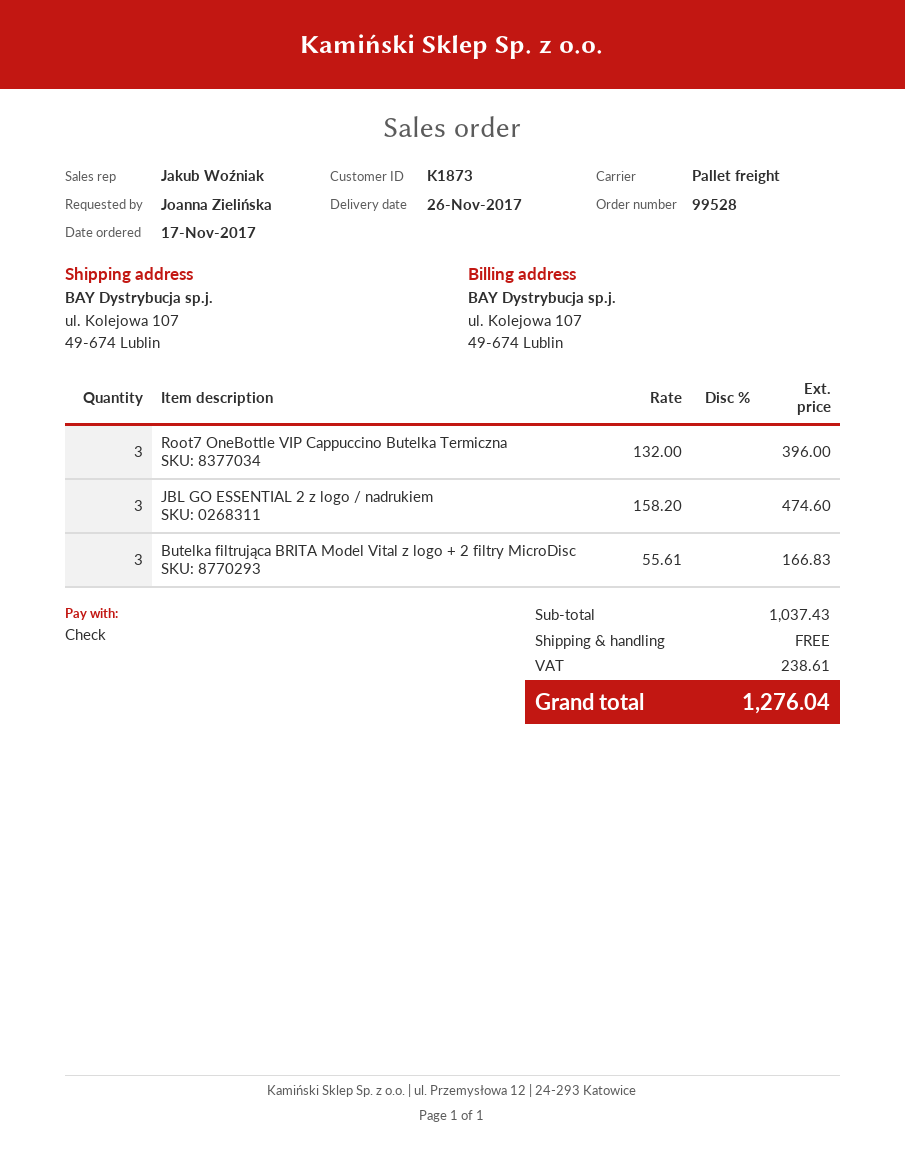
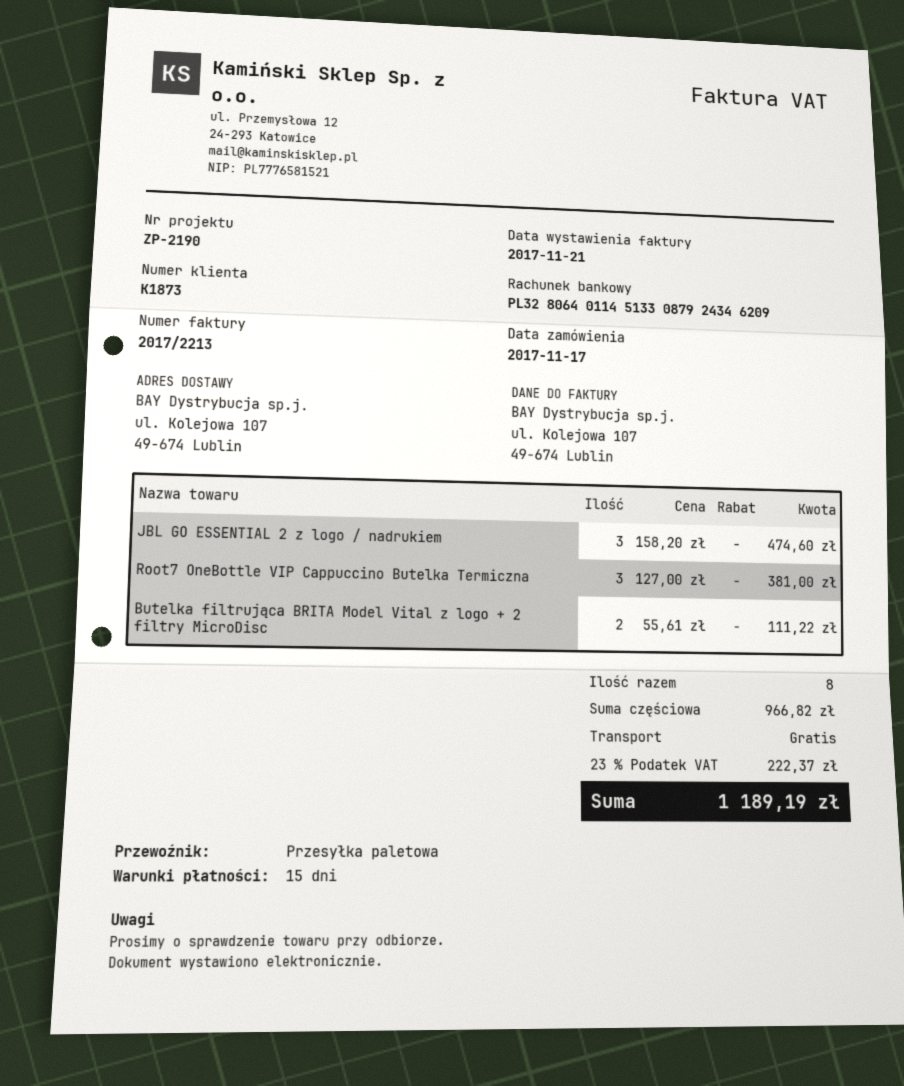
Root7 OneBottle VIP Cappuccino Butelka Termiczna: 3 x 132.00 = 396.00 -> 3 x 127.00 = 381.00
Butelka filtrująca BRITA Model Vital z logo + 2 filtry MicroDisc: 3 x 55.61 = 166.83 -> 2 x 55.61 = 111.22
subtotal: 1037.43 -> 966.82
tax: 238.61 -> 222.37
total: 1276.04 -> 1189.19

